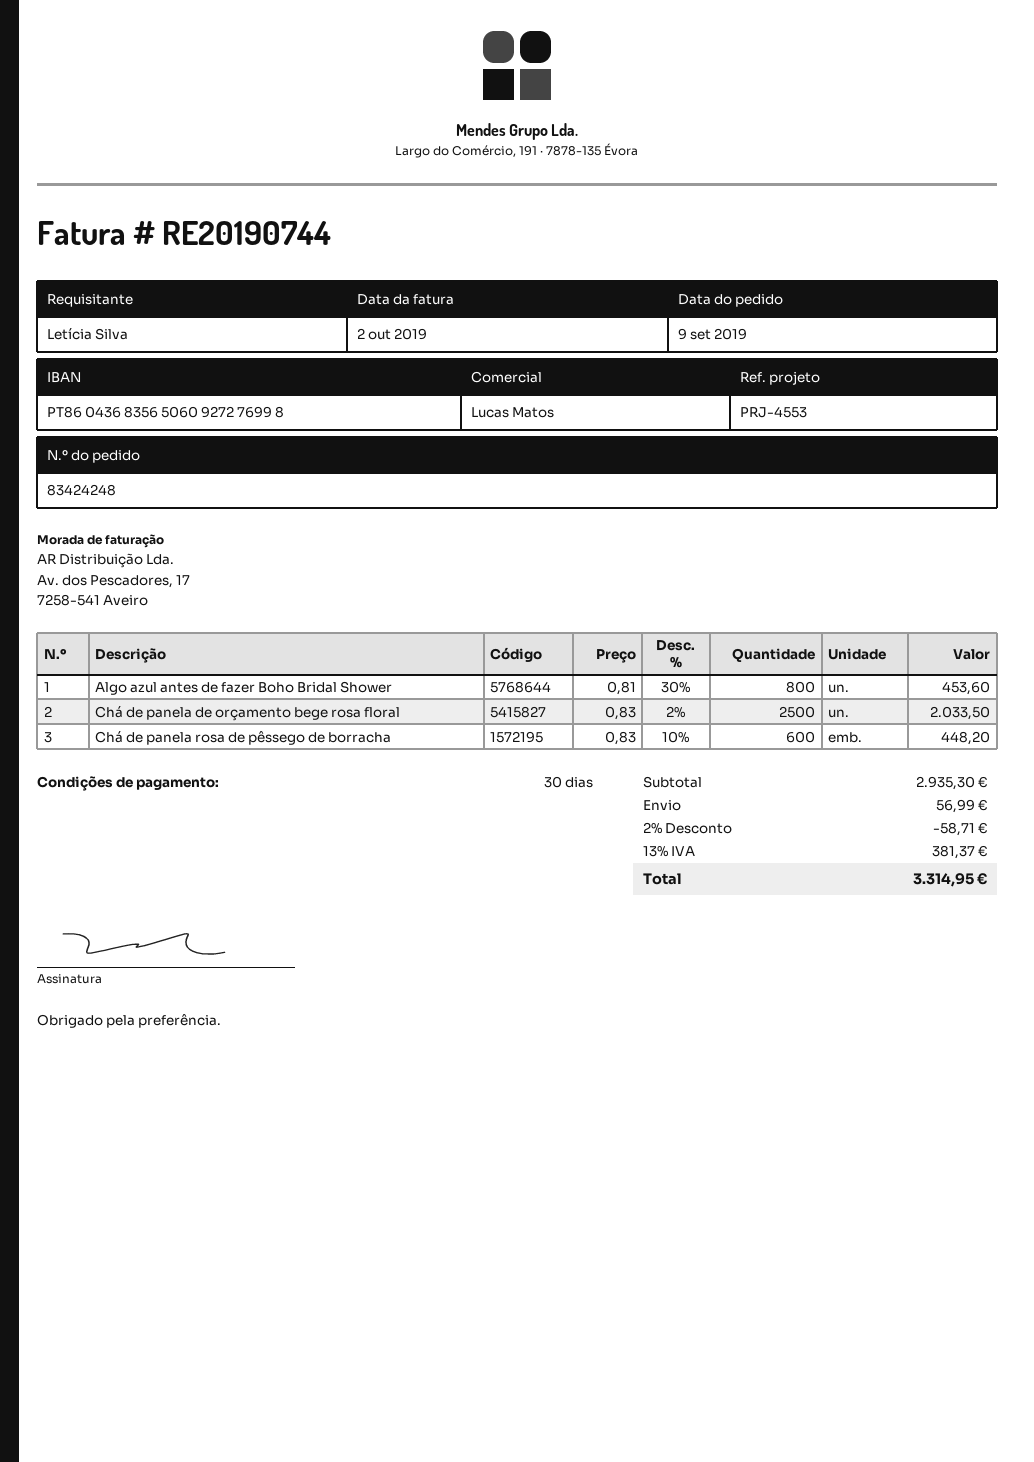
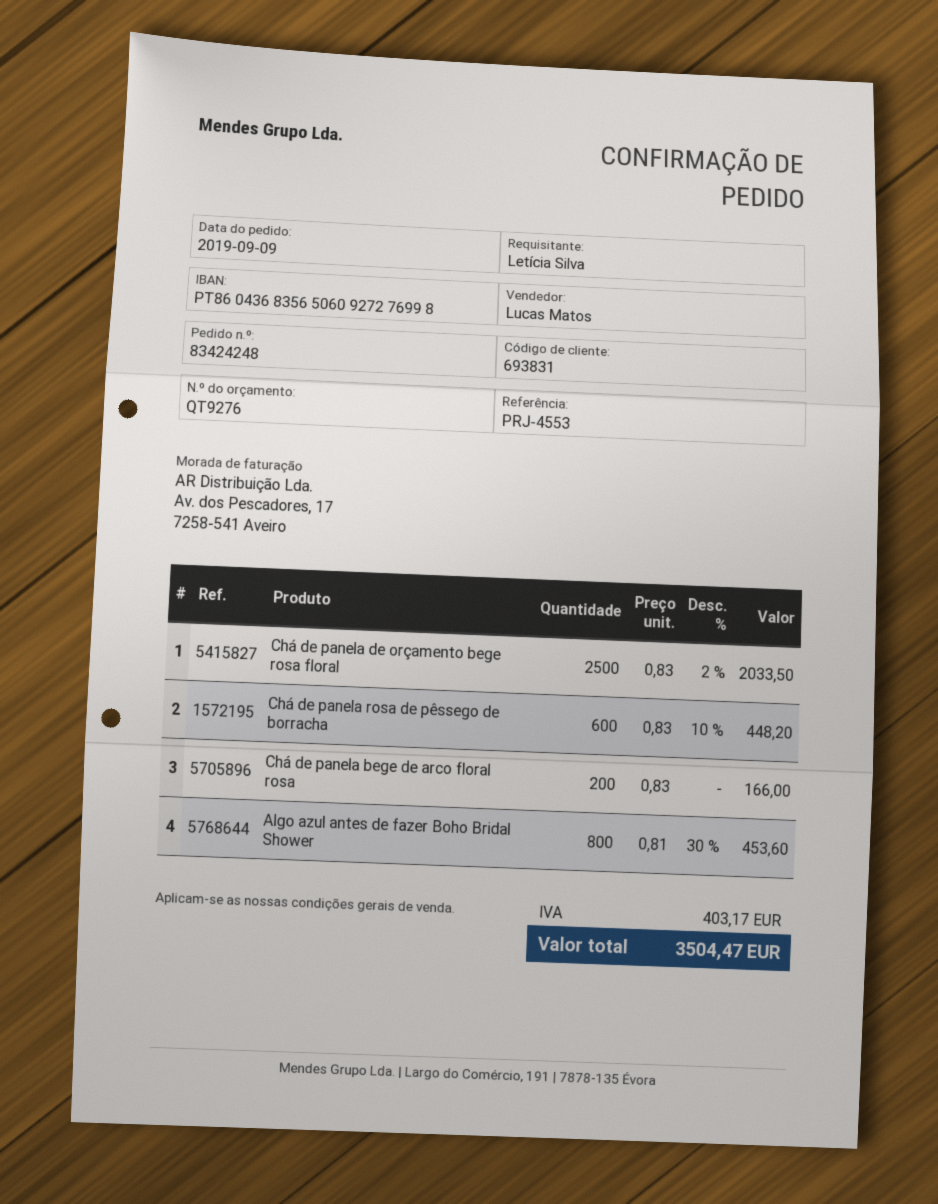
Chá de panela bege de arco floral rosa: none -> 200 x 0.83 = 166.00
discount: 2% = 58.71 -> none
shipping: 56.99 -> none
tax: 381.37 -> 403.17
total: 3314.95 -> 3504.47

